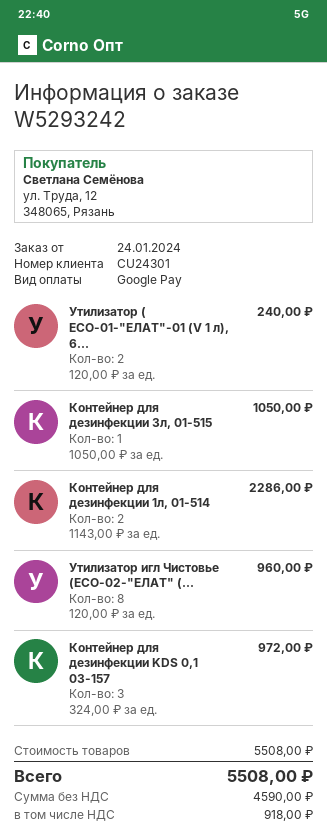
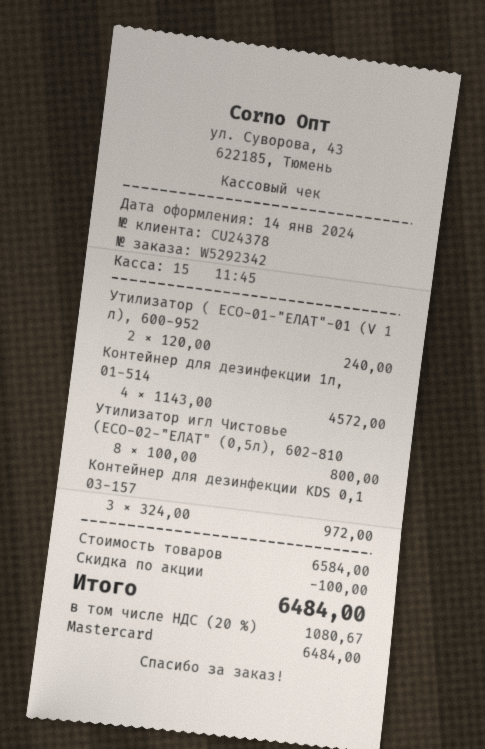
order number: W5293242 -> W5292342
order date: 2024-01-24 -> 2024-01-14
customer number: CU24301 -> CU24378
payment method: Google Pay -> Mastercard
Контейнер для дезинфекции 3л, 01-515: 1 x 1050.00 = 1050.00 -> none
Контейнер для дезинфекции 1л, 01-514: 2 x 1143.00 = 2286.00 -> 4 x 1143.00 = 4572.00
Утилизатор игл Чистовье (ЕСО-02-"ЕЛАТ" (...: 8 x 120.00 = 960.00 -> 8 x 100.00 = 800.00
subtotal: 5508.00 -> 6584.00
discount: none -> 100.00
tax: 918.00 -> 1080.67
total: 5508.00 -> 6484.00

